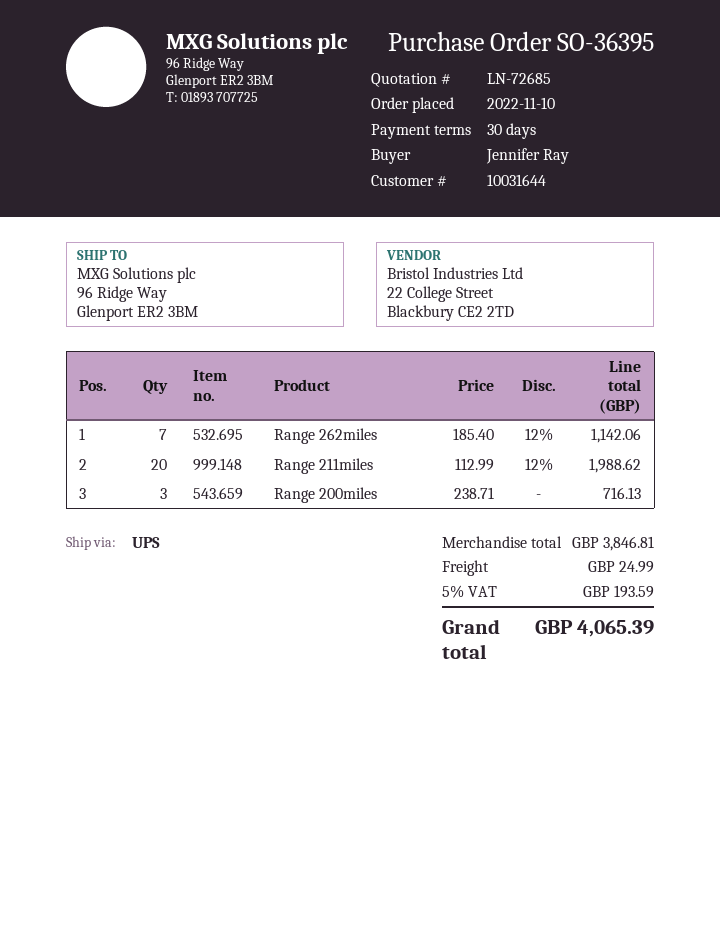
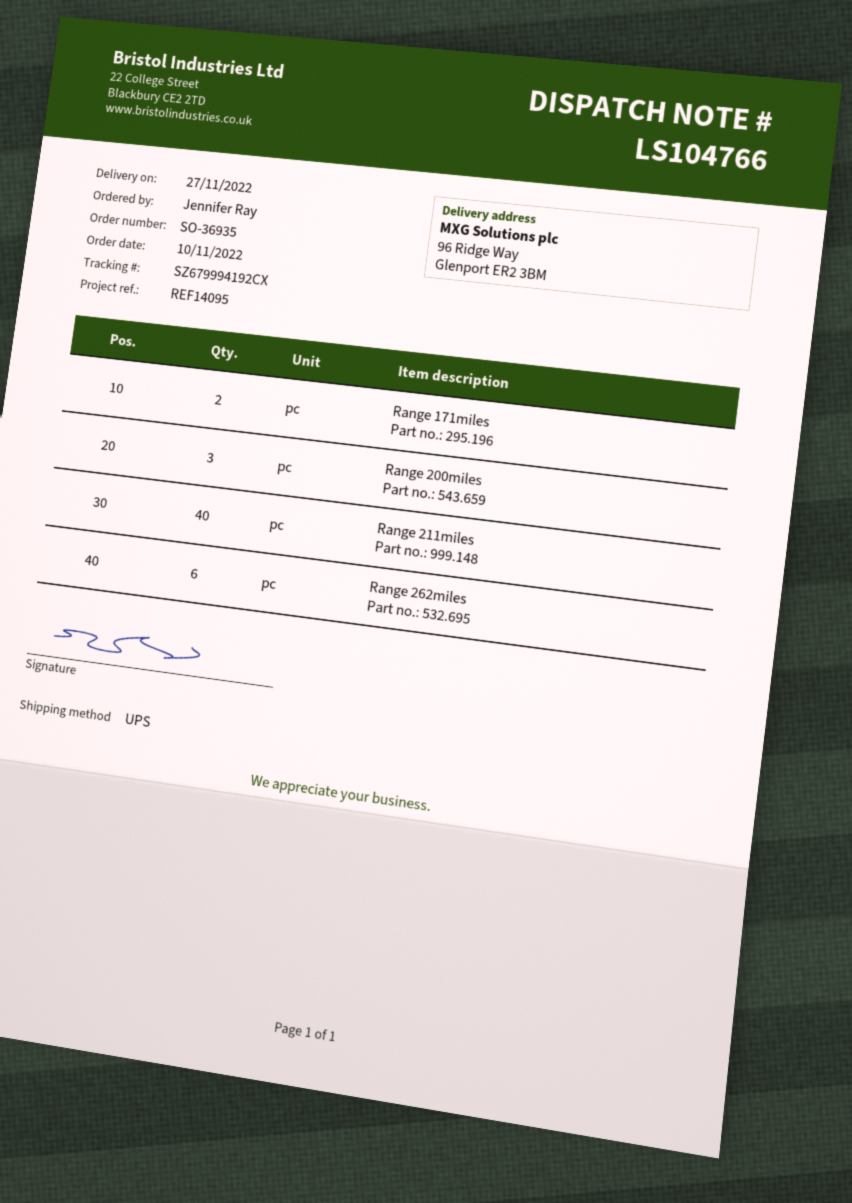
order number: SO-36395 -> SO-36935
Range 262miles: 7 -> 6
Range 211miles: 20 -> 40
Range 171miles: none -> 2

